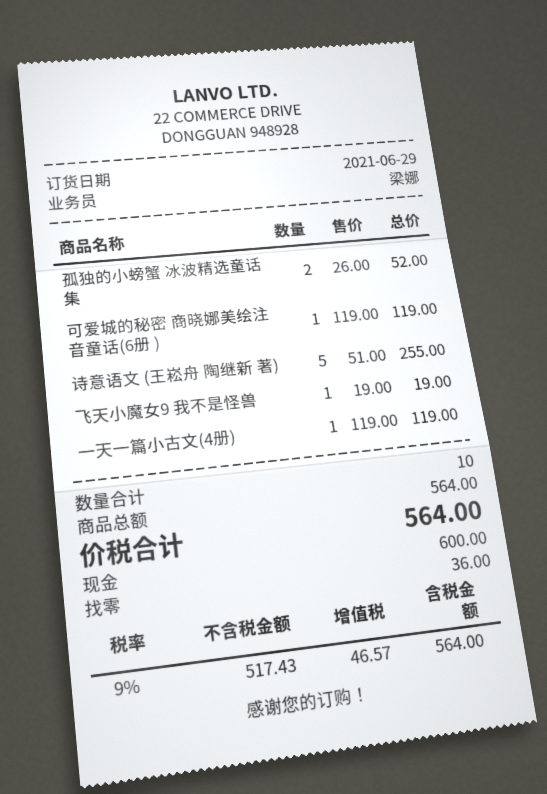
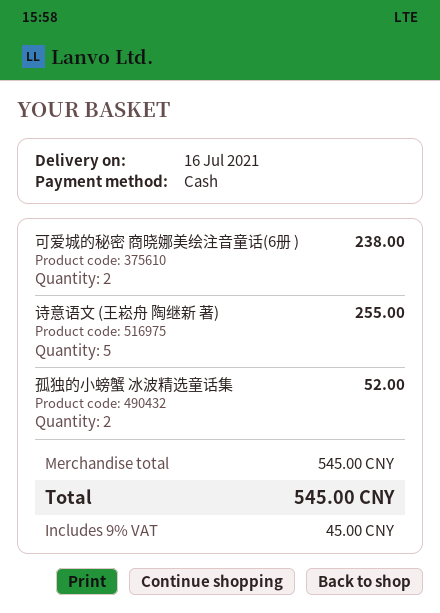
可爱城的秘密 商晓娜美绘注音童话(6册 ): 1 for 119.00 -> 2 for 238.00
飞天小魔女9 我不是怪兽: 1 for 19.00 -> none
一天一篇小古文(4册): 1 for 119.00 -> none
subtotal: 564.00 -> 545.00
tax: 9% = 46.57 -> 9% = 45.00
total: 564.00 -> 545.00

